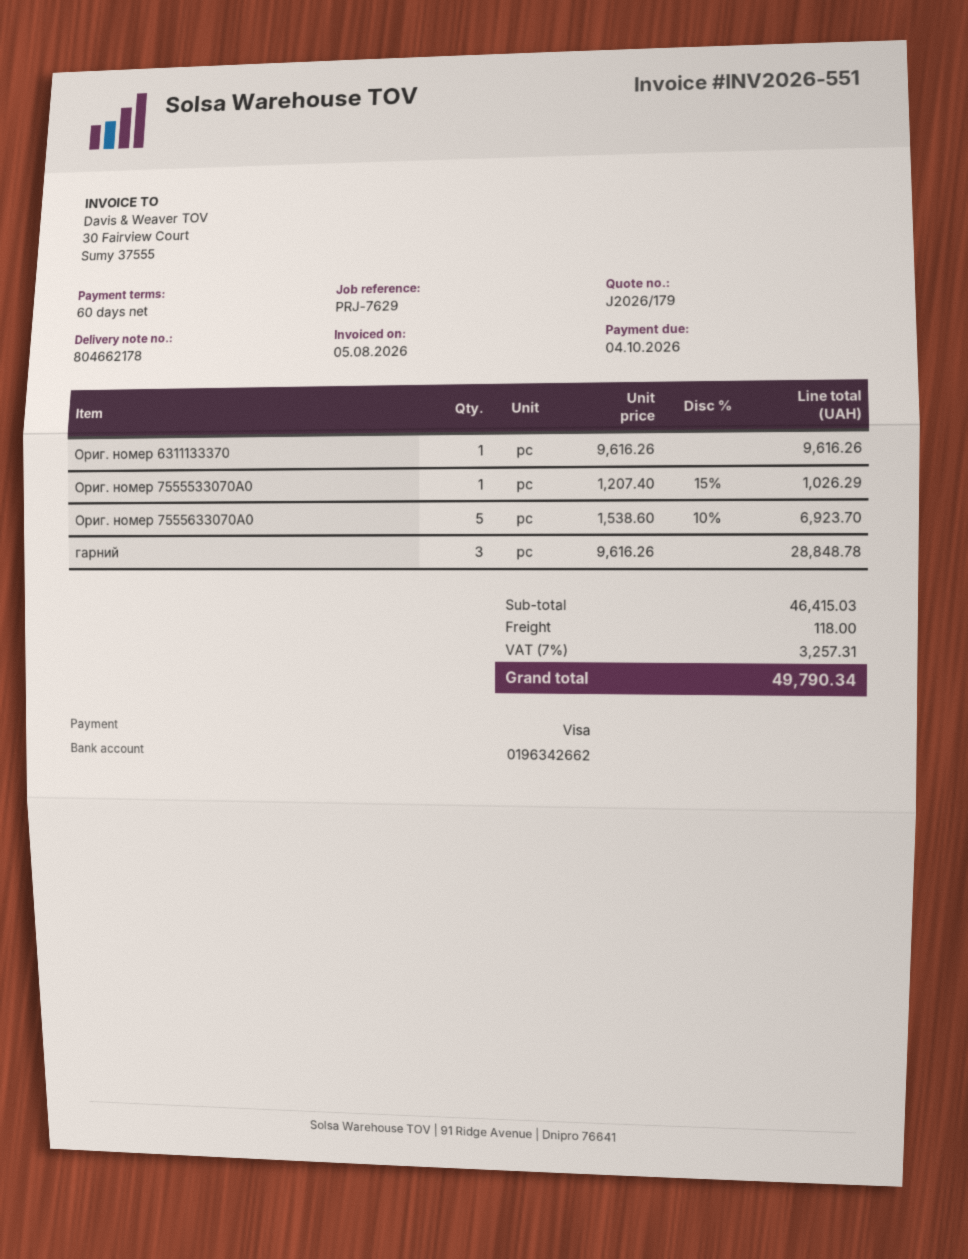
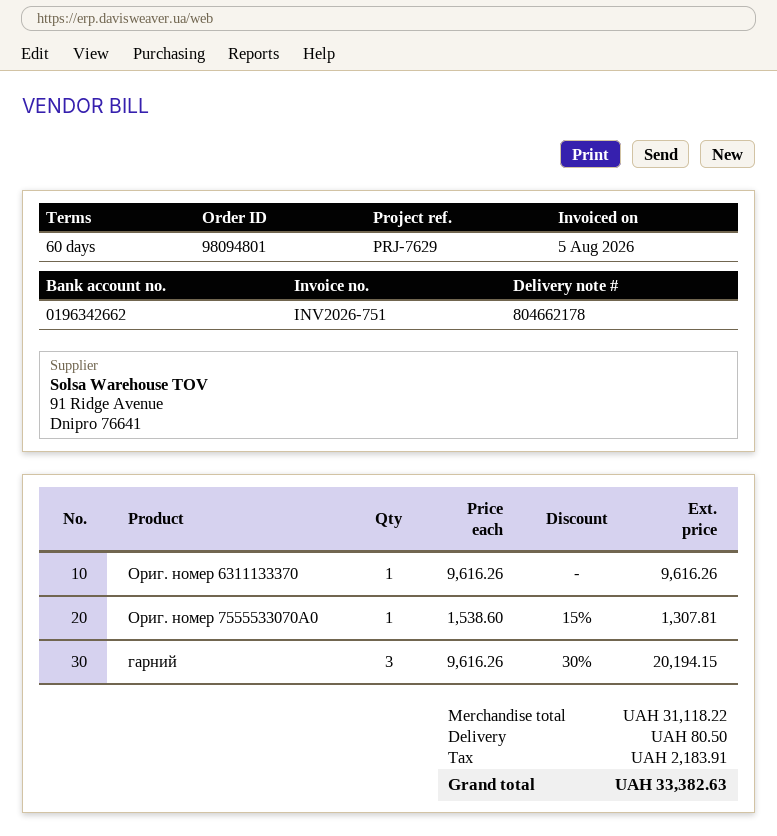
invoice number: INV2026-551 -> INV2026-751
Ориг. номер 7555533070A0: 1 x 1207.40 - 15% = 1026.29 -> 1 x 1538.60 - 15% = 1307.81
Ориг. номер 7555633070A0: 5 x 1538.60 - 10% = 6923.70 -> none
гарний: 3 x 9616.26 = 28848.78 -> 3 x 9616.26 - 30% = 20194.15
subtotal: 46415.03 -> 31118.22
shipping: 118.00 -> 80.50
tax: 3257.31 -> 2183.91
total: 49790.34 -> 33382.63

